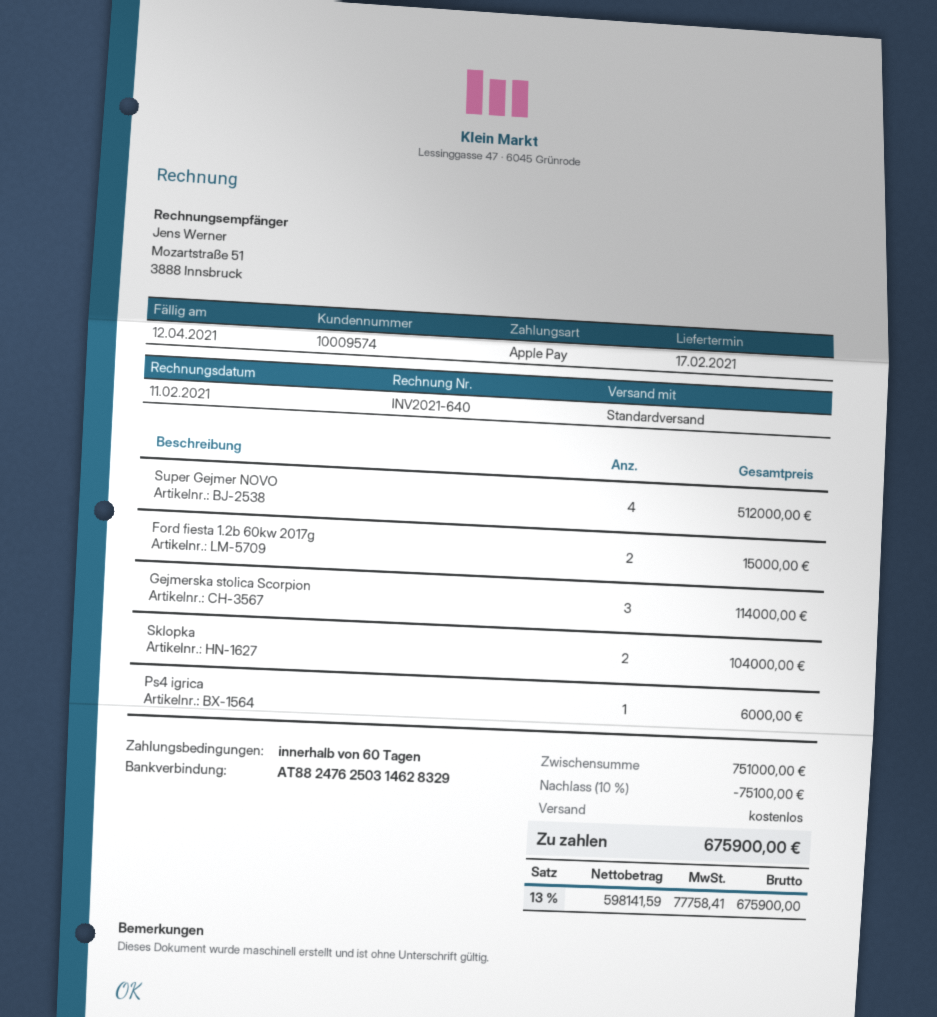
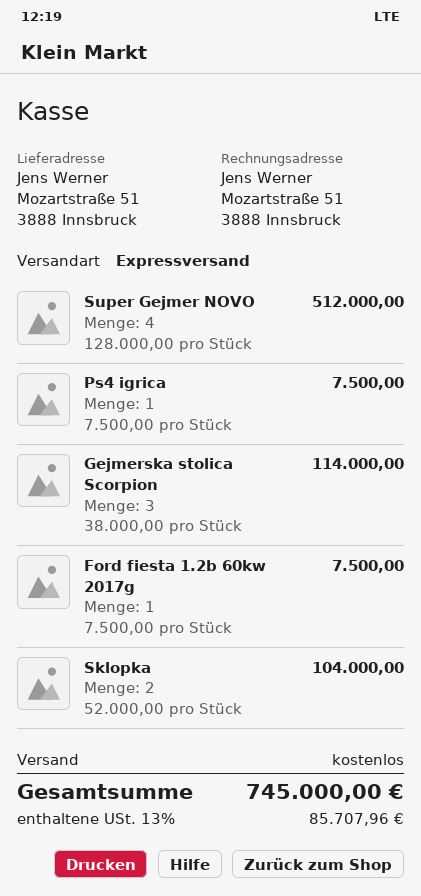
shipping method: standard -> express
Ford fiesta 1.2b 60kw 2017g: 2 for 15000.00 -> 1 for 7500.00
Ps4 igrica: 1 for 6000.00 -> 1 for 7500.00
discount: 10% = 75100.00 -> none
tax: 13% = 77758.41 -> 13% = 85707.96
total: 675900.00 -> 745000.00

